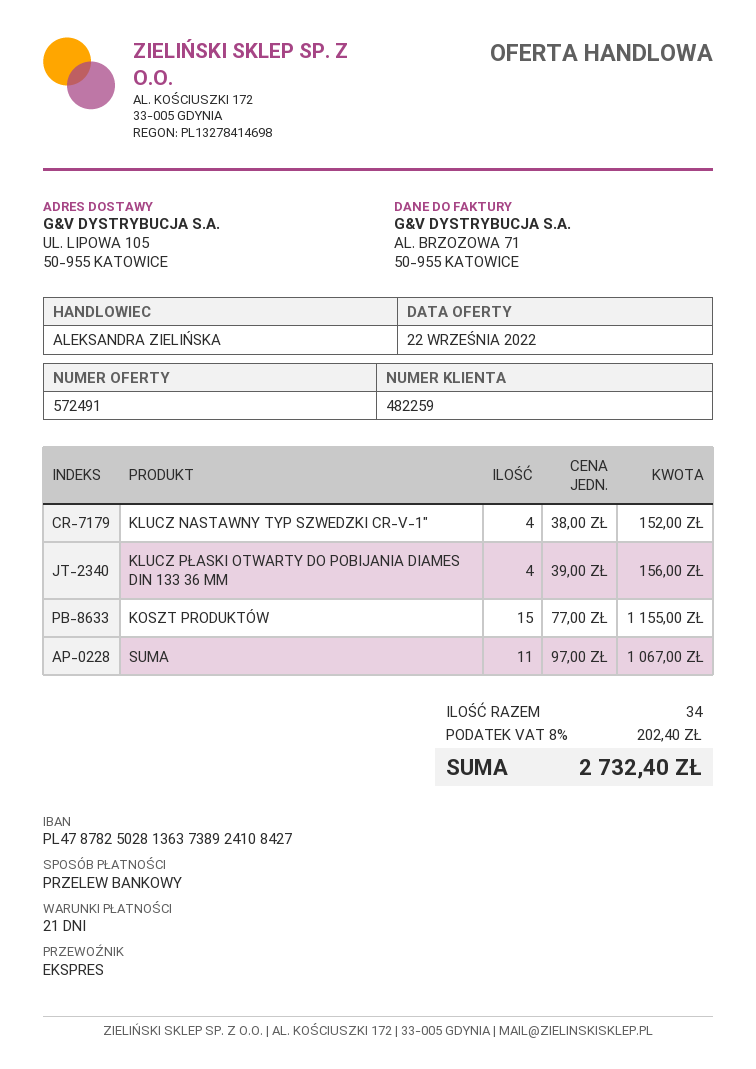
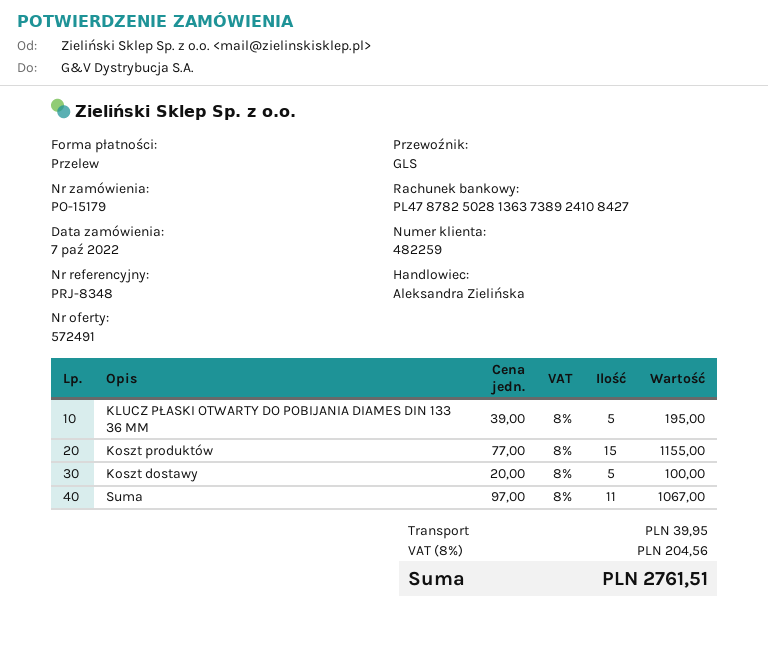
shipping method: express -> GLS
KLUCZ NASTAWNY TYP SZWEDZKI CR-V-1": 4 x 38.00 = 152.00 -> none
KLUCZ PŁASKI OTWARTY DO POBIJANIA DIAMES DIN 133 36 MM: 4 x 39.00 = 156.00 -> 5 x 39.00 = 195.00
Koszt dostawy: none -> 5 x 20.00 = 100.00
shipping: none -> 39.95
tax: 8% = 202.40 -> 8% = 204.56
total: 2732.40 -> 2761.51

